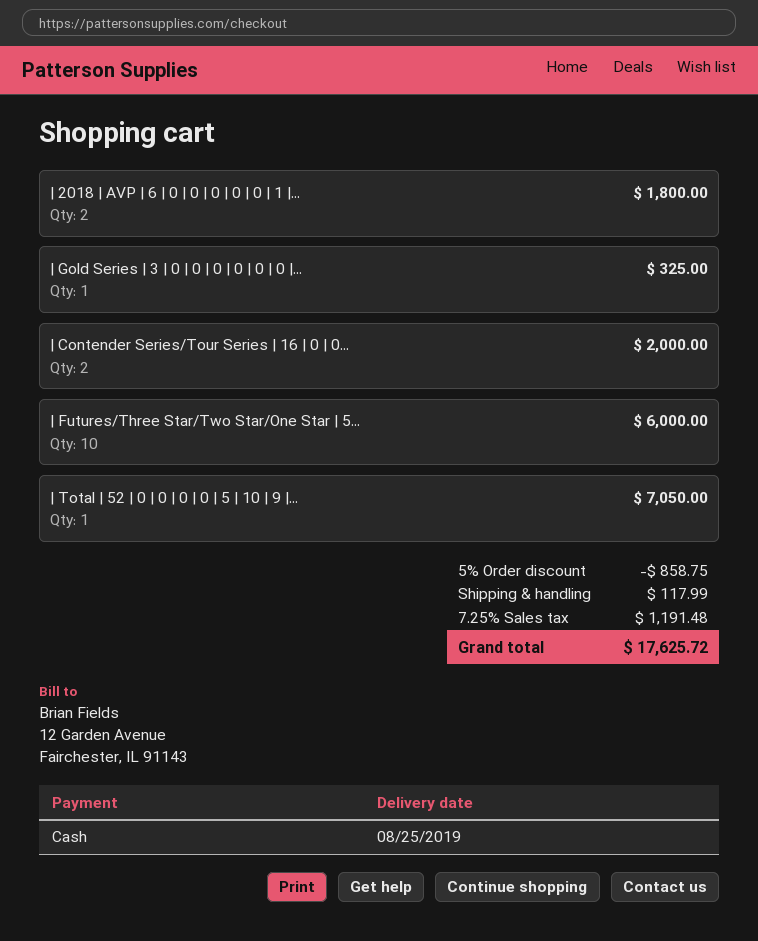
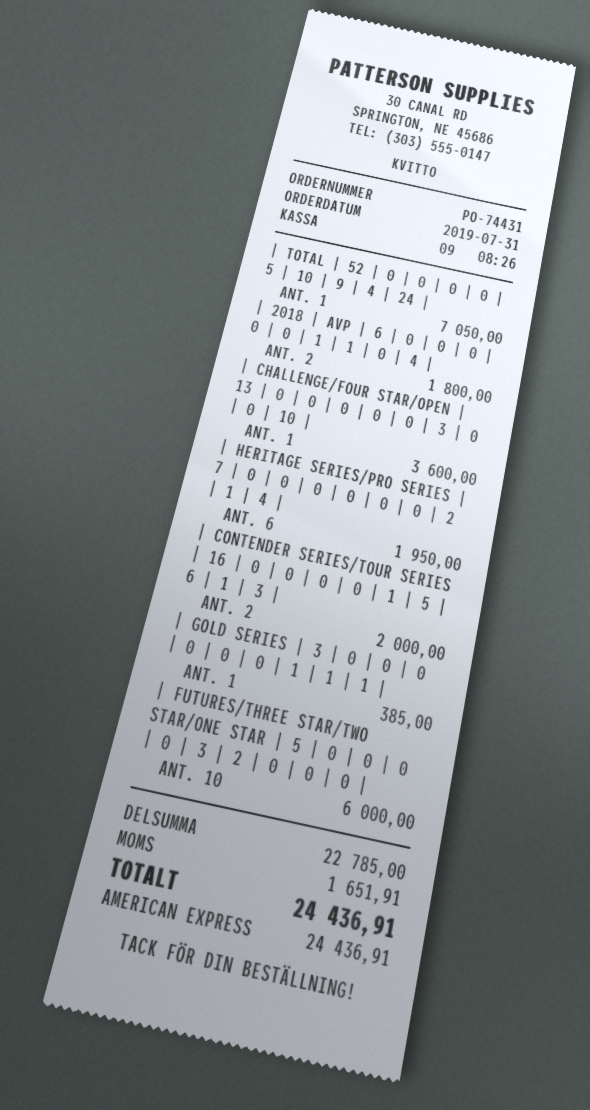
payment method: cash -> American Express
| Gold Series | 3 | 0 | 0 | 0 | 0 | 0 | 0 |...: 1 for 325.00 -> 1 for 385.00
| CHALLENGE/FOUR STAR/OPEN | 13 | 0 | 0 | 0 | 0 | 0 | 3 | 0 | 0 | 10 |: none -> 1 for 3600.00
| HERITAGE SERIES/PRO SERIES | 7 | 0 | 0 | 0 | 0 | 0 | 0 | 2 | 1 | 4 |: none -> 6 for 1950.00
discount: 5% = 858.75 -> none
shipping: 117.99 -> none
tax: 1191.48 -> 1651.91
total: 17625.72 -> 24436.91

